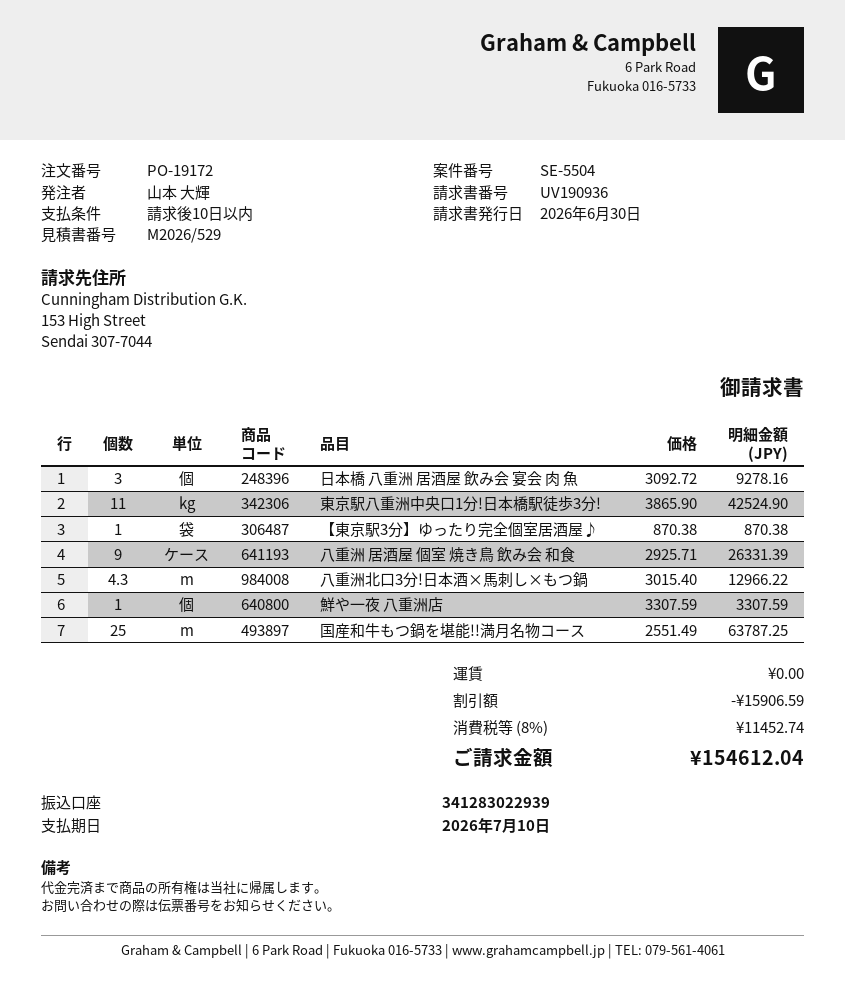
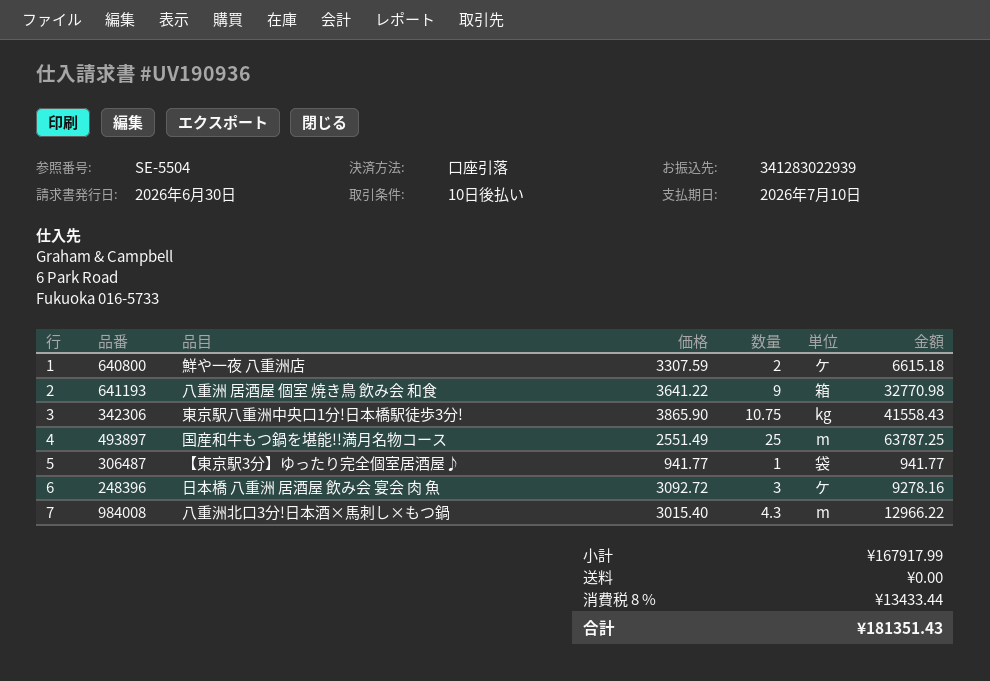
東京駅八重洲中央口1分!日本橋駅徒歩3分!: 11 x 3865.90 = 42524.90 -> 10.75 x 3865.90 = 41558.43
【東京駅3分】ゆったり完全個室居酒屋♪: 1 x 870.38 = 870.38 -> 1 x 941.77 = 941.77
八重洲 居酒屋 個室 焼き鳥 飲み会 和食: 9 x 2925.71 = 26331.39 -> 9 x 3641.22 = 32770.98
鮮や一夜 八重洲店: 1 x 3307.59 = 3307.59 -> 2 x 3307.59 = 6615.18
discount: 15906.59 -> none
tax: 8% = 11452.74 -> 8% = 13433.44
total: 154612.04 -> 181351.43

